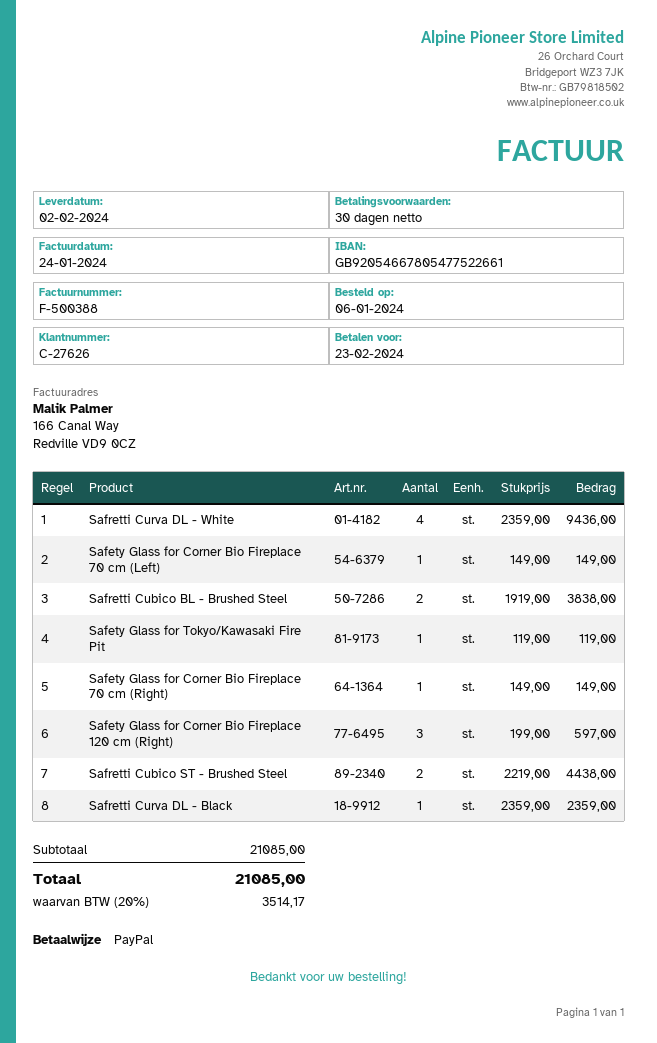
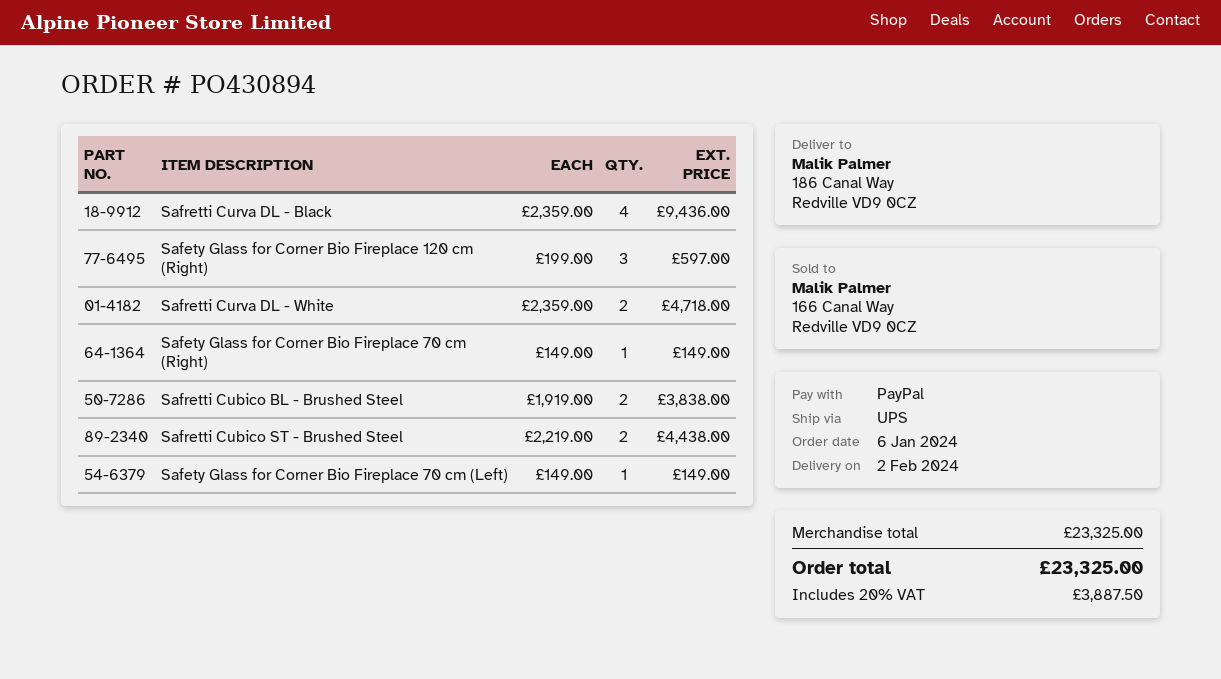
Safretti Curva DL - White: 4 x 2359.00 = 9436.00 -> 2 x 2359.00 = 4718.00
Safety Glass for Tokyo/Kawasaki Fire Pit: 1 x 119.00 = 119.00 -> none
Safretti Curva DL - Black: 1 x 2359.00 = 2359.00 -> 4 x 2359.00 = 9436.00
subtotal: 21085.00 -> 23325.00
tax: 20% = 3514.17 -> 20% = 3887.50
total: 21085.00 -> 23325.00

